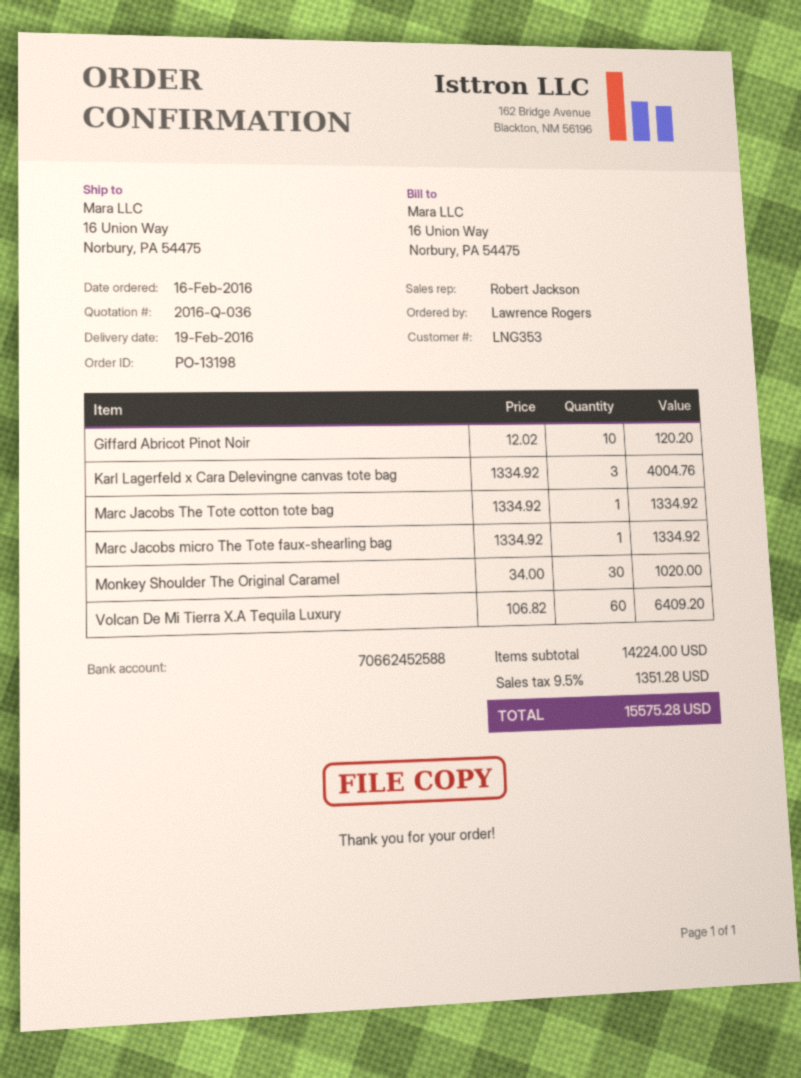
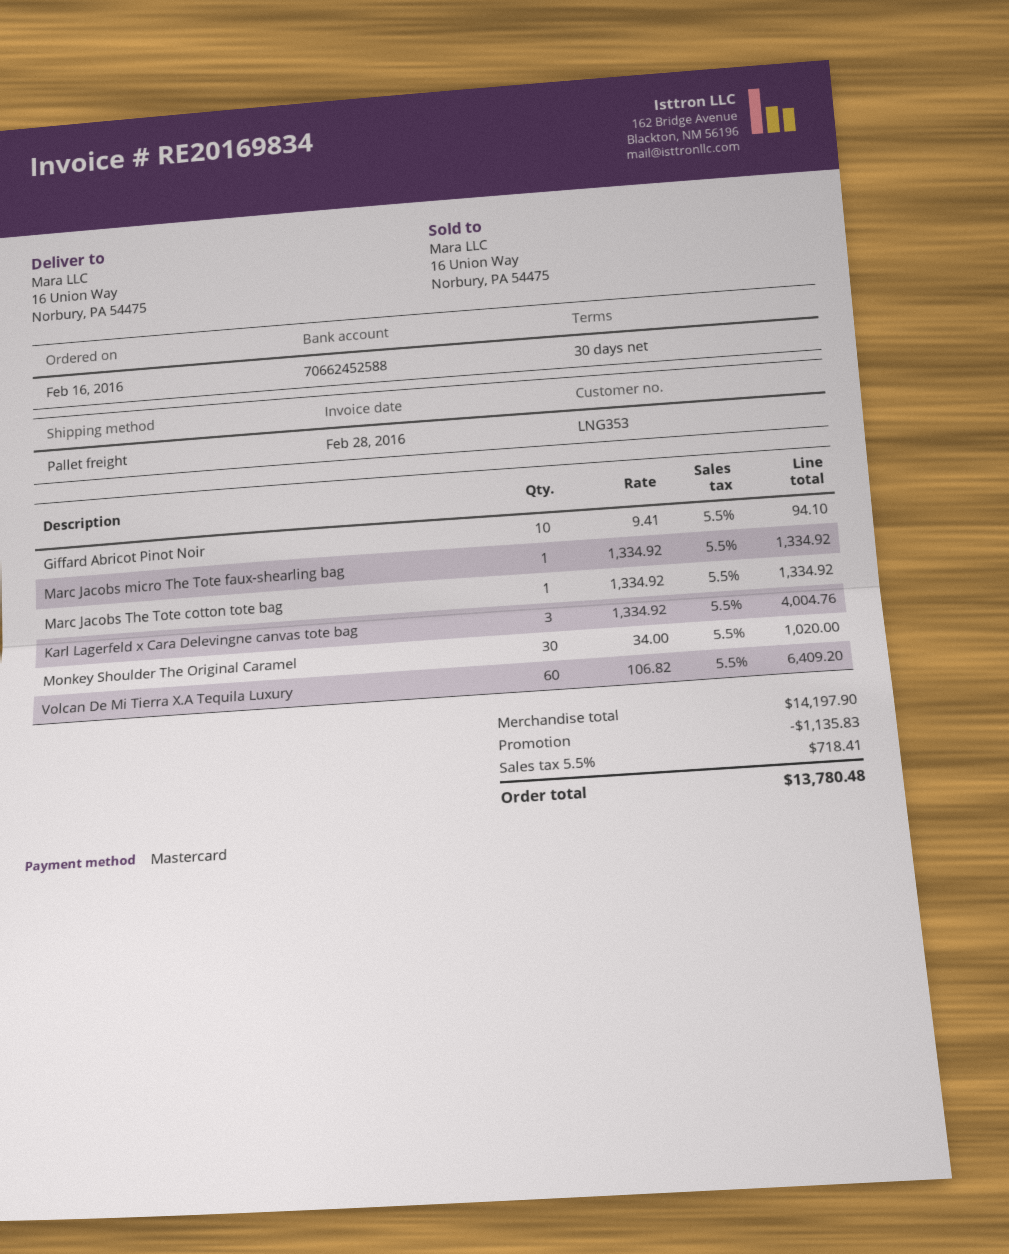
Giffard Abricot Pinot Noir: 10 x 12.02 = 120.20 -> 10 x 9.41 = 94.10
subtotal: 14224.00 -> 14197.90
discount: none -> 1135.83
tax: 9.5% = 1351.28 -> 5.5% = 718.41
total: 15575.28 -> 13780.48

